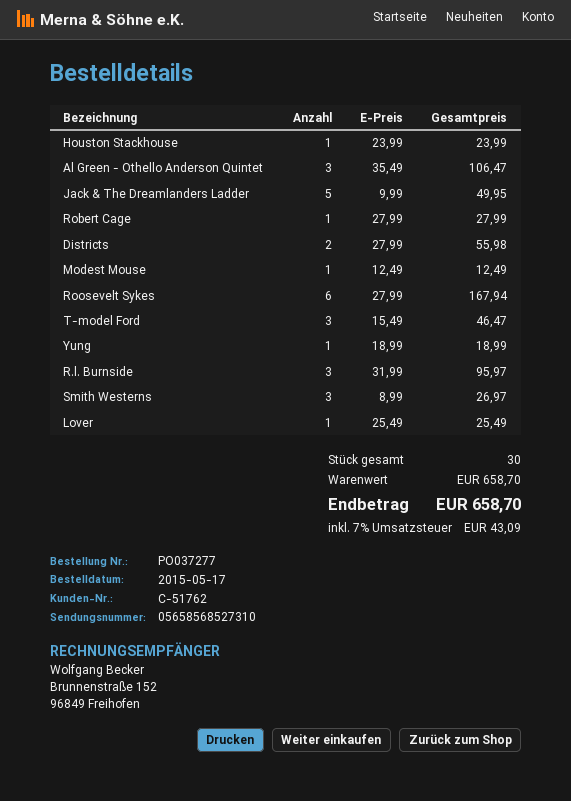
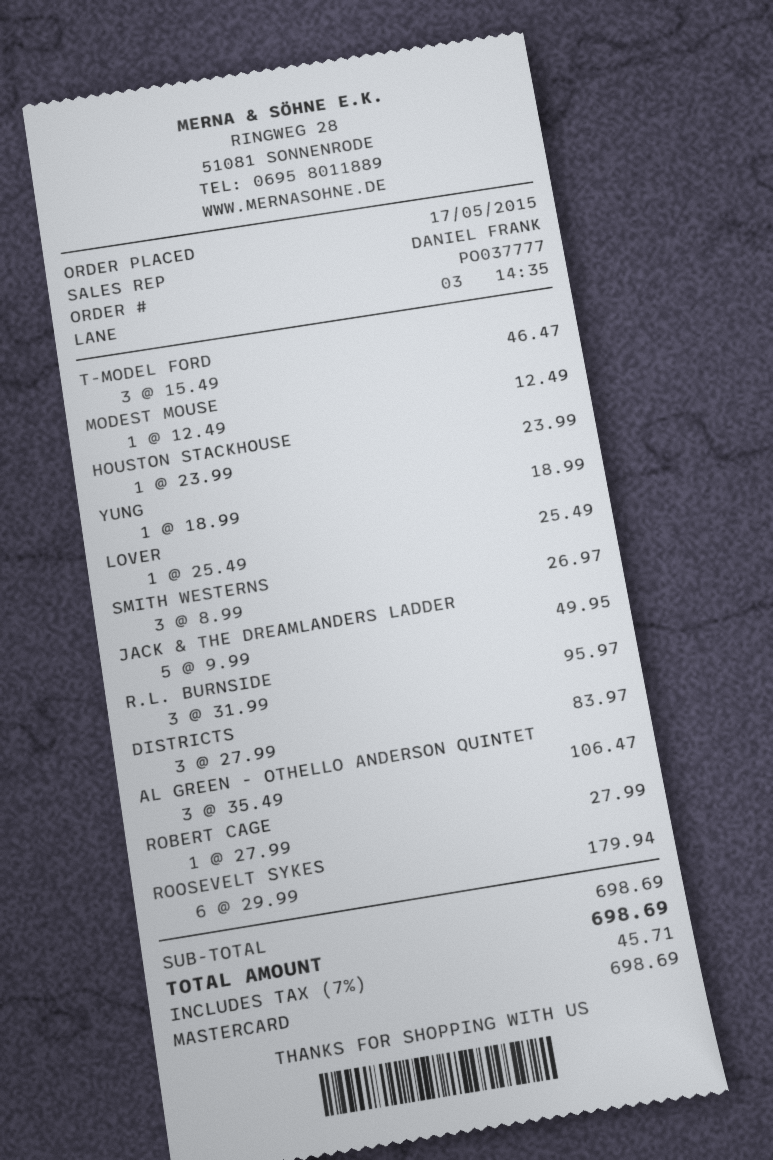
order number: PO037277 -> PO037777
Districts: 2 x 27.99 = 55.98 -> 3 x 27.99 = 83.97
Roosevelt Sykes: 6 x 27.99 = 167.94 -> 6 x 29.99 = 179.94
subtotal: 658.70 -> 698.69
tax: 7% = 43.09 -> 7% = 45.71
total: 658.70 -> 698.69

